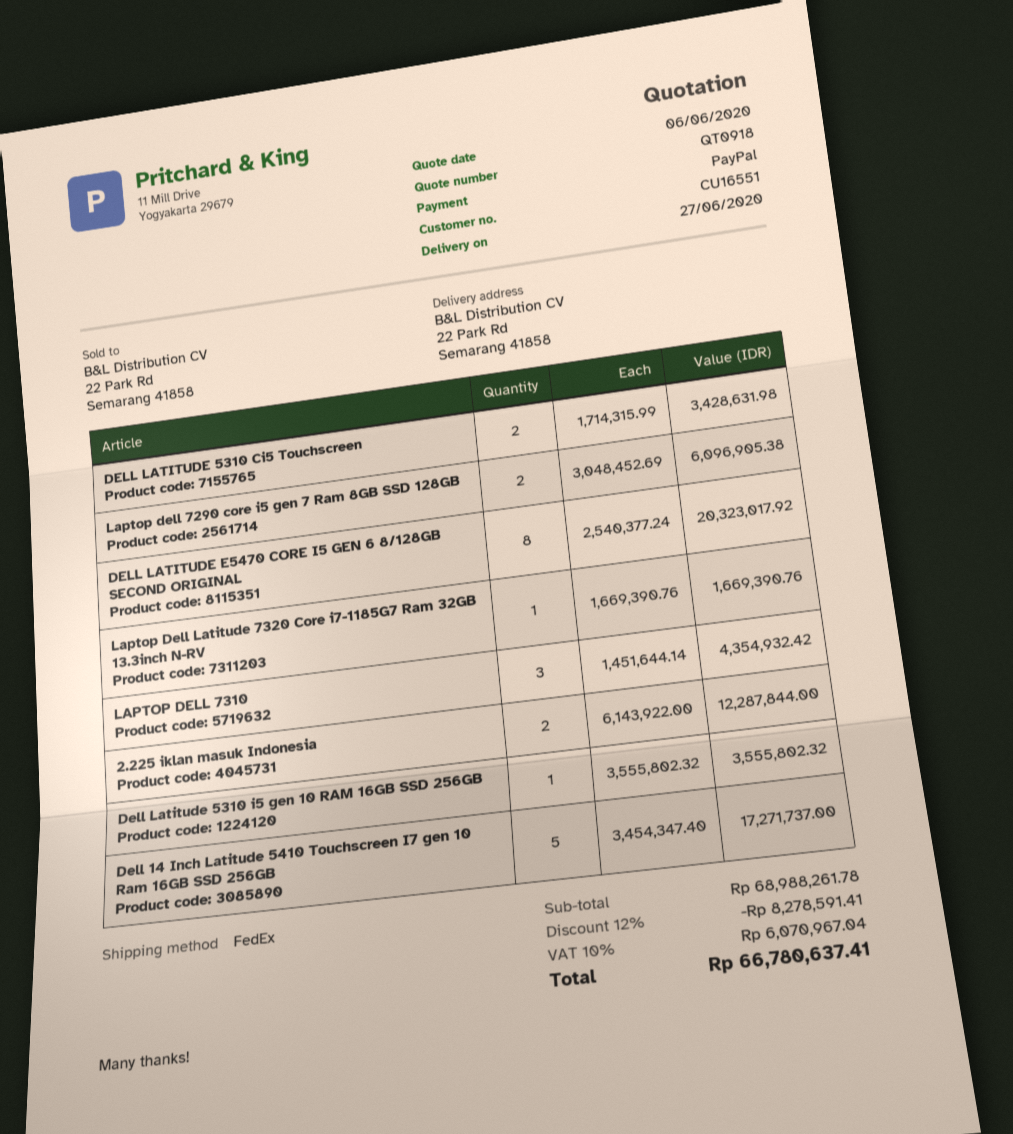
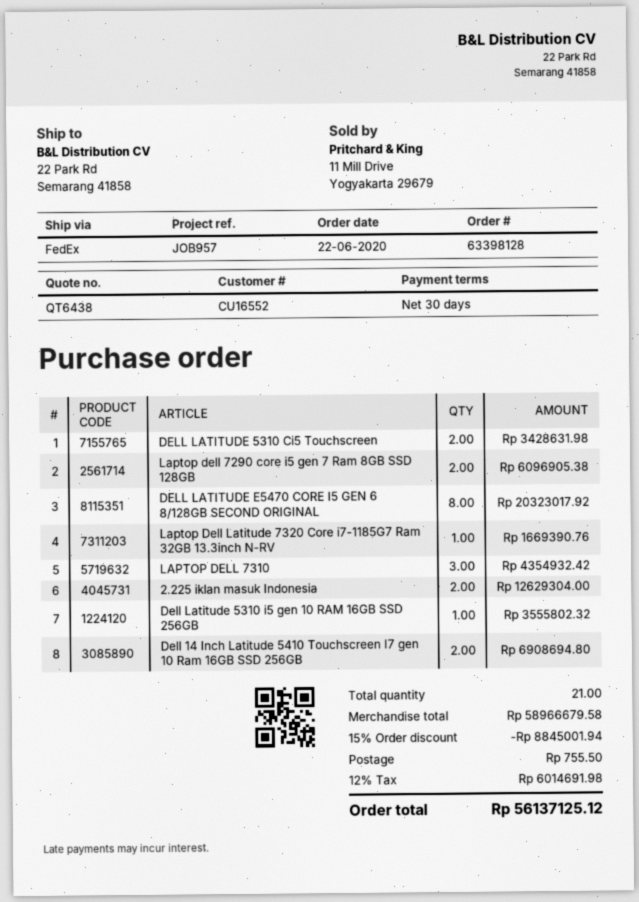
quote number: QT0918 -> QT6438
customer number: CU16551 -> CU16552
2.225 iklan masuk Indonesia: 2 for 12287844.00 -> 2 for 12629304.00
Dell 14 Inch Latitude 5410 Touchscreen I7 gen 10 Ram 16GB SSD 256GB: 5 for 17271737.00 -> 2 for 6908694.80
subtotal: 68988261.78 -> 58966679.58
discount: 12% = 8278591.41 -> 15% = 8845001.94
shipping: none -> 755.50
tax: 10% = 6070967.04 -> 12% = 6014691.98
total: 66780637.41 -> 56137125.12

